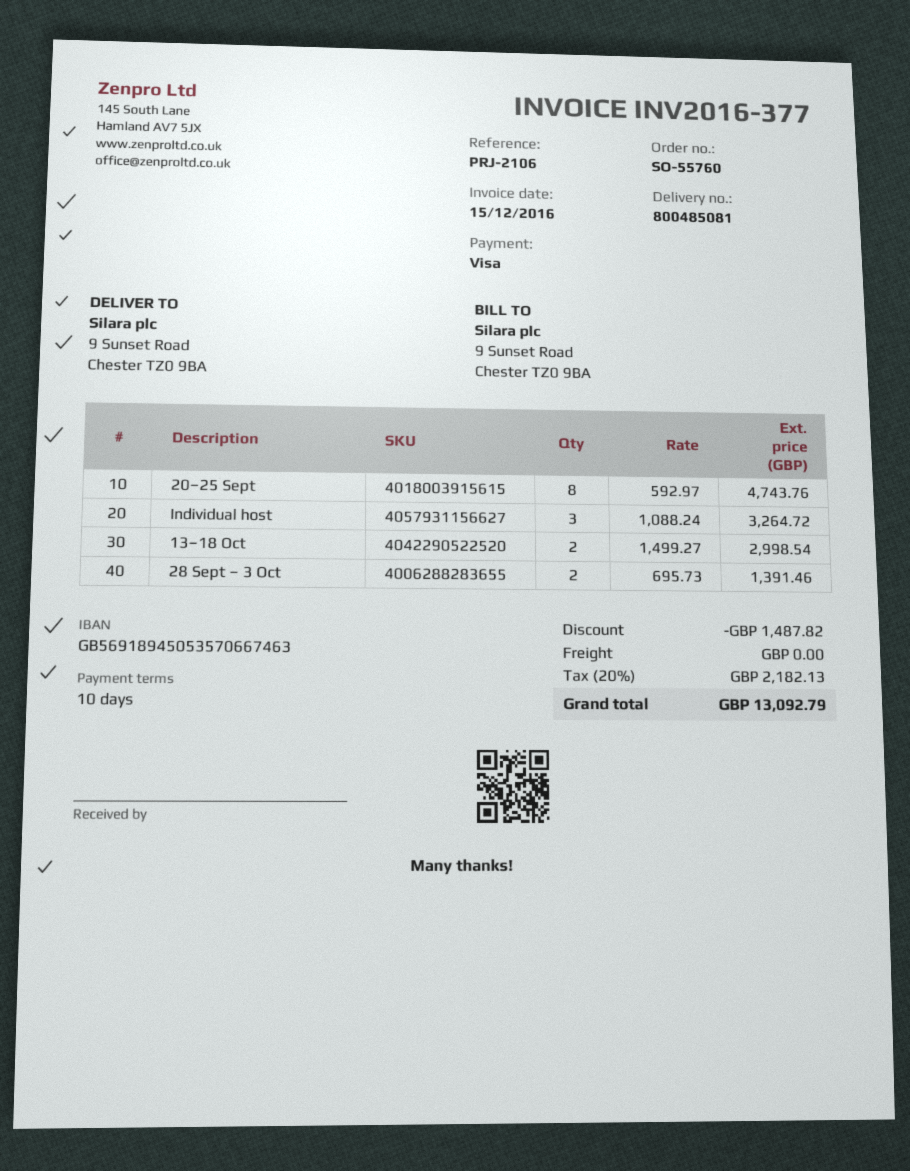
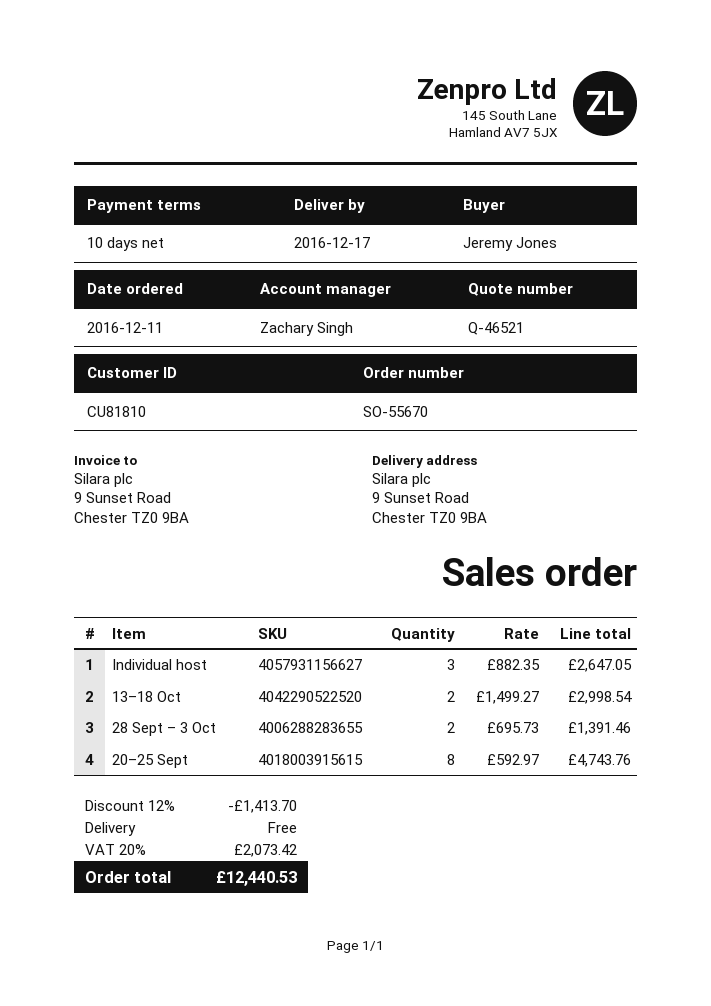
order number: SO-55760 -> SO-55670
Individual host: 3 x 1088.24 = 3264.72 -> 3 x 882.35 = 2647.05
discount: 1487.82 -> 1413.70
tax: 20% = 2182.13 -> 20% = 2073.42
total: 13092.79 -> 12440.53

